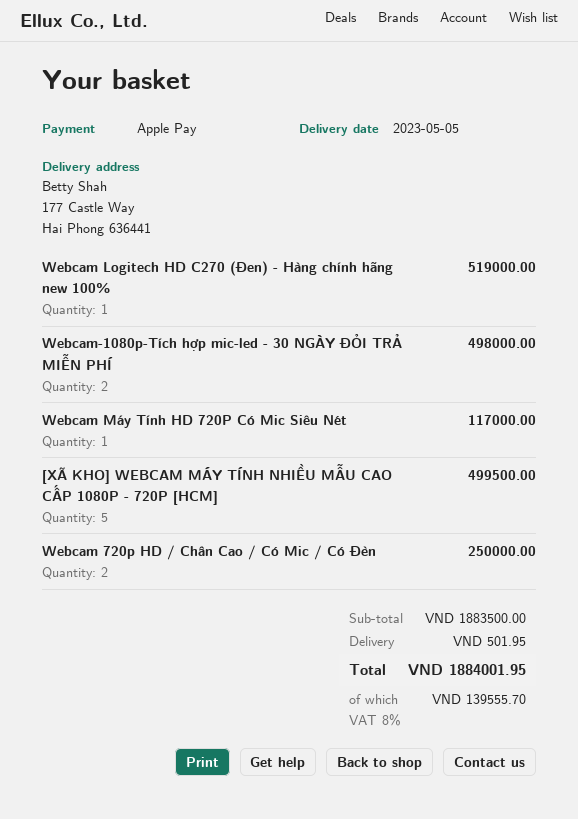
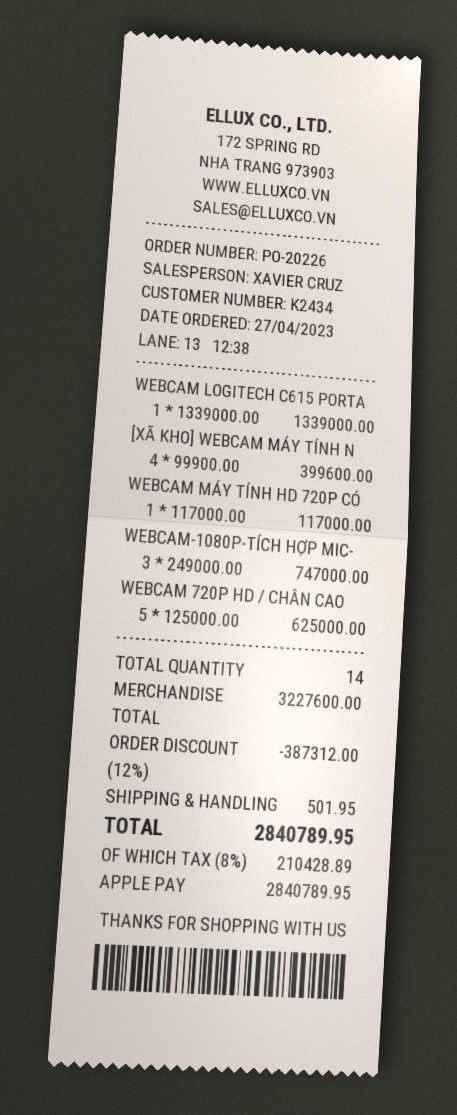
Webcam Logitech HD C270 (Đen) - Hàng chính hãng new 100%: 1 for 519000.00 -> none
Webcam-1080p-Tích hợp mic-led - 30 NGÀY ĐỎI TRẢ MIỄN PHÍ: 2 for 498000.00 -> 3 for 747000.00
[XÃ KHO] WEBCAM MÁY TÍNH NHIỀU MẪU CAO CẤP 1080P - 720P [HCM]: 5 for 499500.00 -> 4 for 399600.00
Webcam 720p HD / Chân Cao / Có Mic / Có Đèn: 2 for 250000.00 -> 5 for 625000.00
WEBCAM LOGITECH C615 PORTA: none -> 1 for 1339000.00
subtotal: 1883500.00 -> 3227600.00
discount: none -> 12% = 387312.00
tax: 8% = 139555.70 -> 8% = 210428.89
total: 1884001.95 -> 2840789.95

